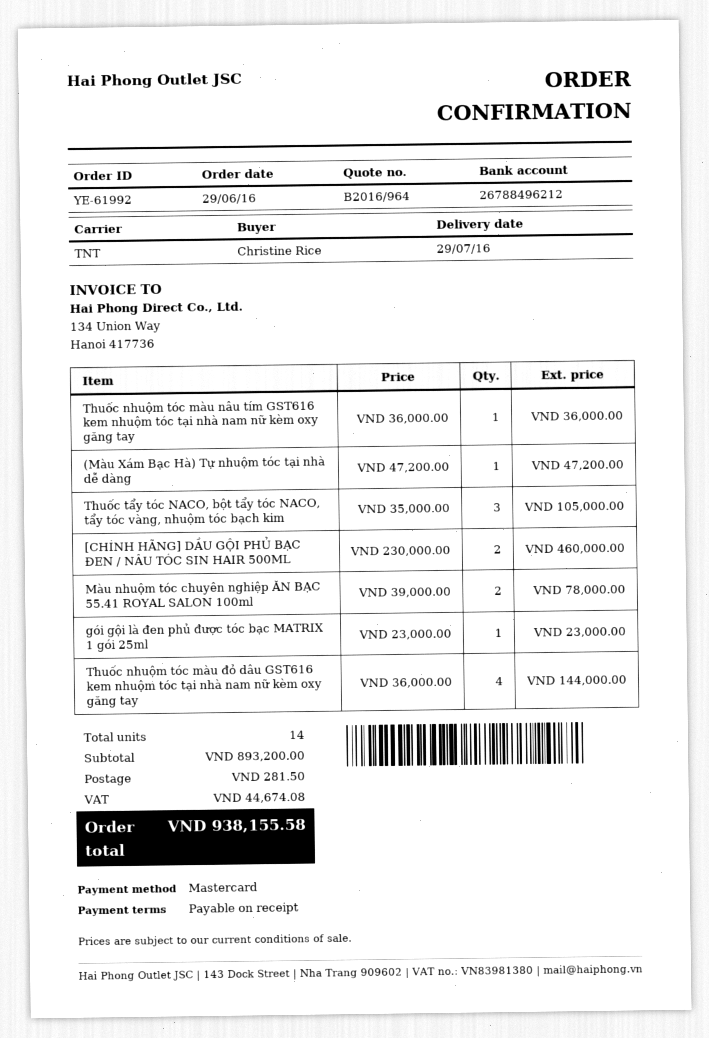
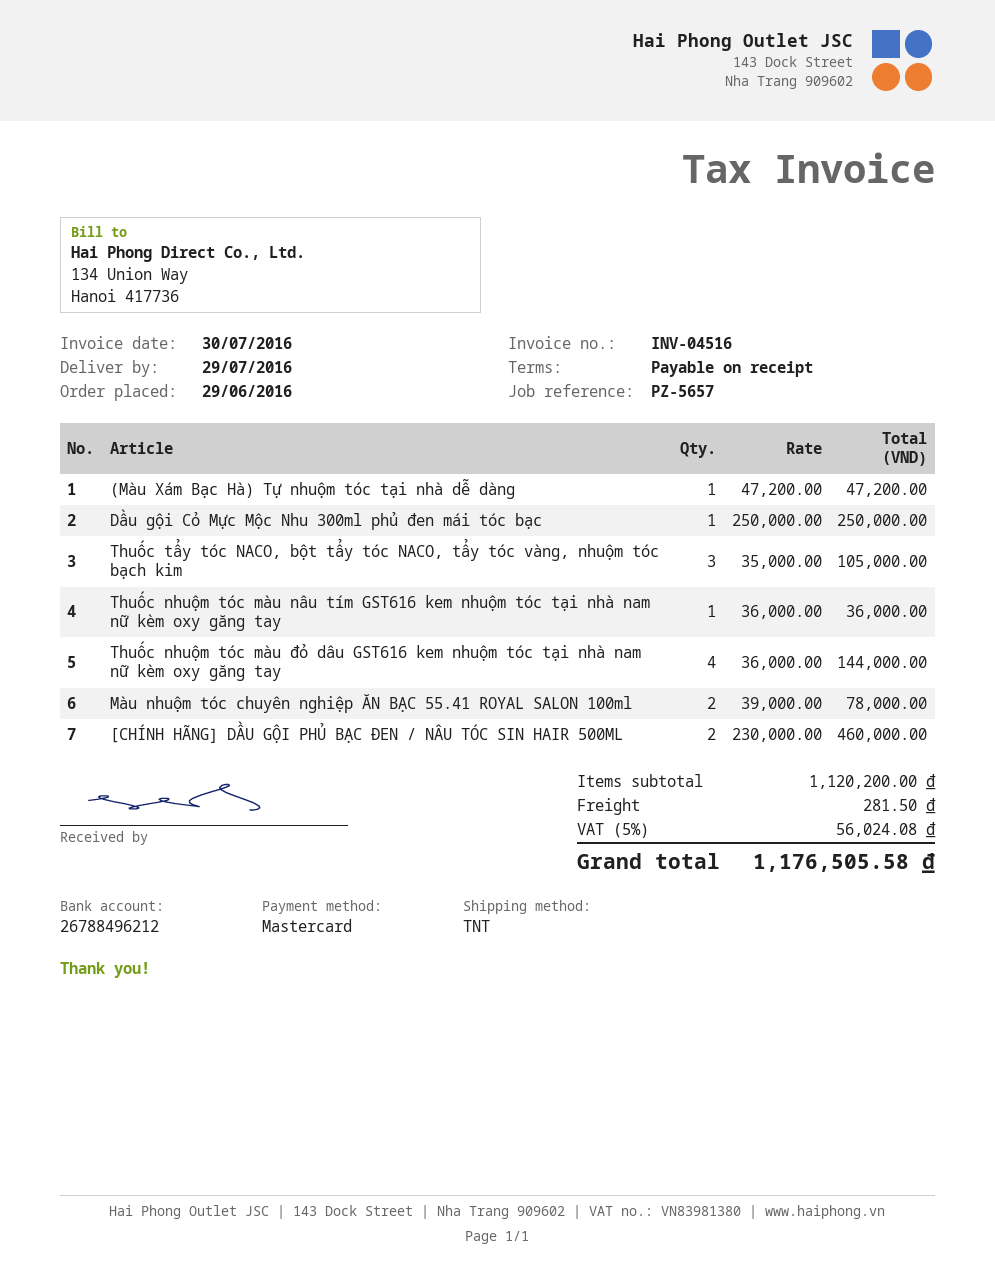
gói gội là đen phủ được tóc bạc MATRIX 1 gói 25ml: 1 x 23000.00 = 23000.00 -> none
Dầu gội Cỏ Mực Mộc Nhu 300ml phủ đen mái tóc bạc: none -> 1 x 250000.00 = 250000.00
subtotal: 893200.00 -> 1120200.00
tax: 44674.08 -> 56024.08
total: 938155.58 -> 1176505.58

